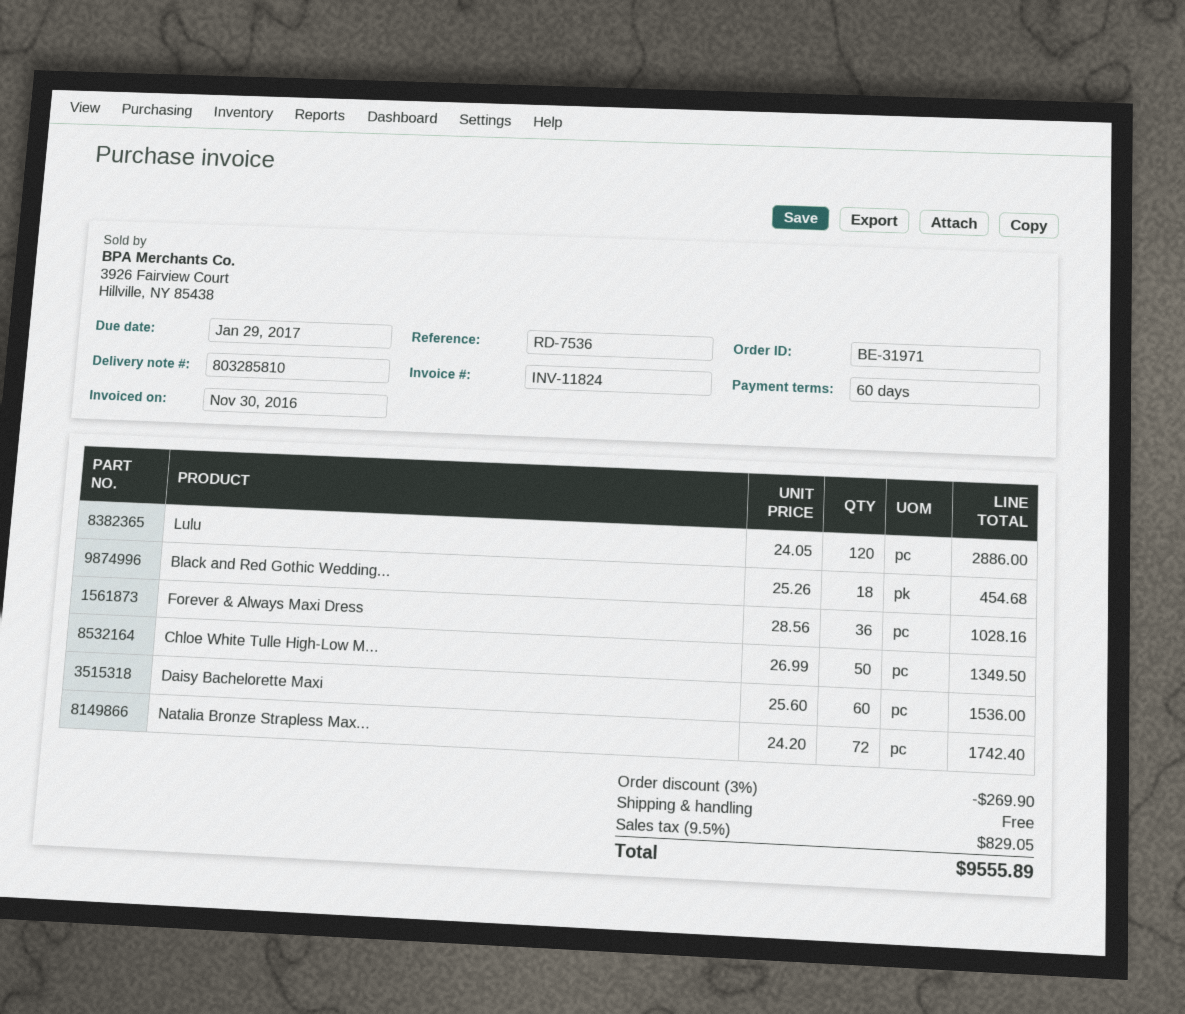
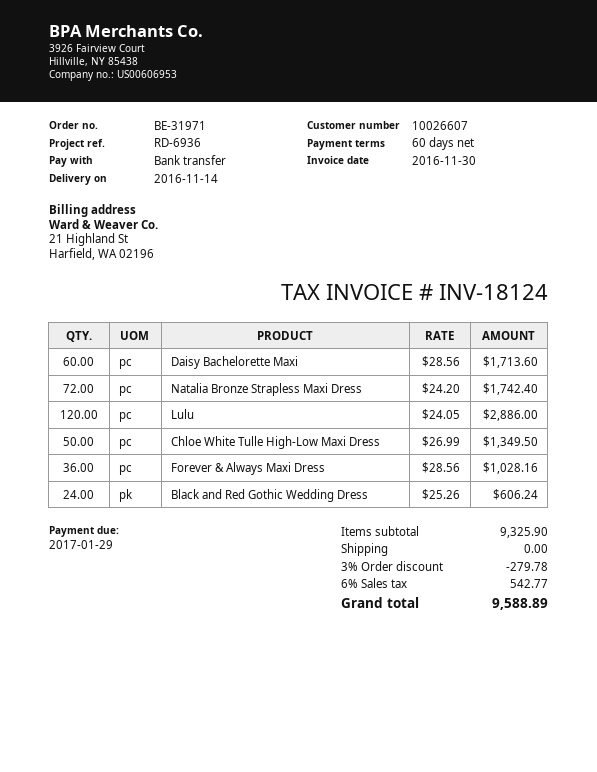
invoice number: INV-11824 -> INV-18124
reference: RD-7536 -> RD-6936
Black and Red Gothic Wedding...: 18 x 25.26 = 454.68 -> 24 x 25.26 = 606.24
Daisy Bachelorette Maxi: 60 x 25.60 = 1536.00 -> 60 x 28.56 = 1713.60
discount: 3% = 269.90 -> 3% = 279.78
tax: 9.5% = 829.05 -> 6% = 542.77
total: 9555.89 -> 9588.89

